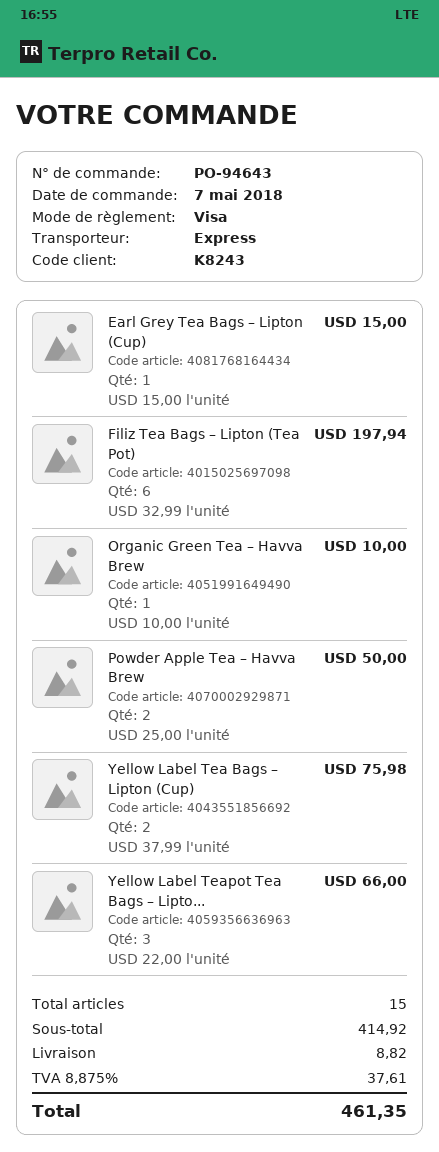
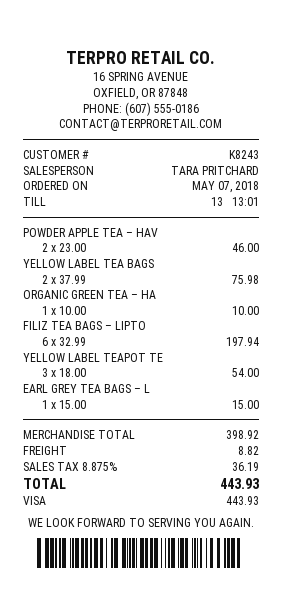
Powder Apple Tea – Havva Brew: 2 x 25.00 = 50.00 -> 2 x 23.00 = 46.00
Yellow Label Teapot Tea Bags – Lipto...: 3 x 22.00 = 66.00 -> 3 x 18.00 = 54.00
subtotal: 414.92 -> 398.92
tax: 8.875% = 37.61 -> 8.875% = 36.19
total: 461.35 -> 443.93

